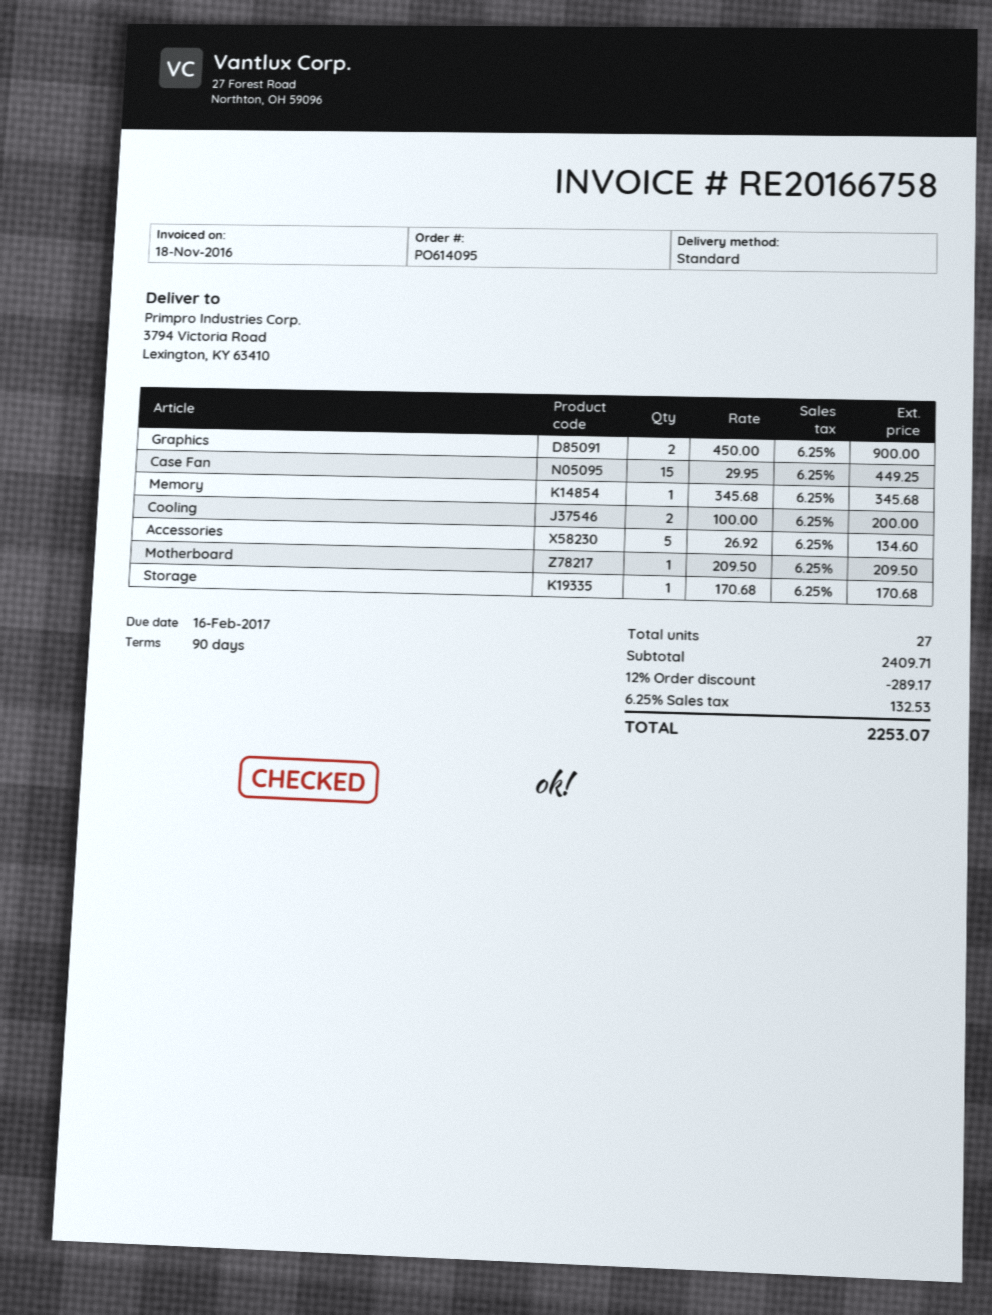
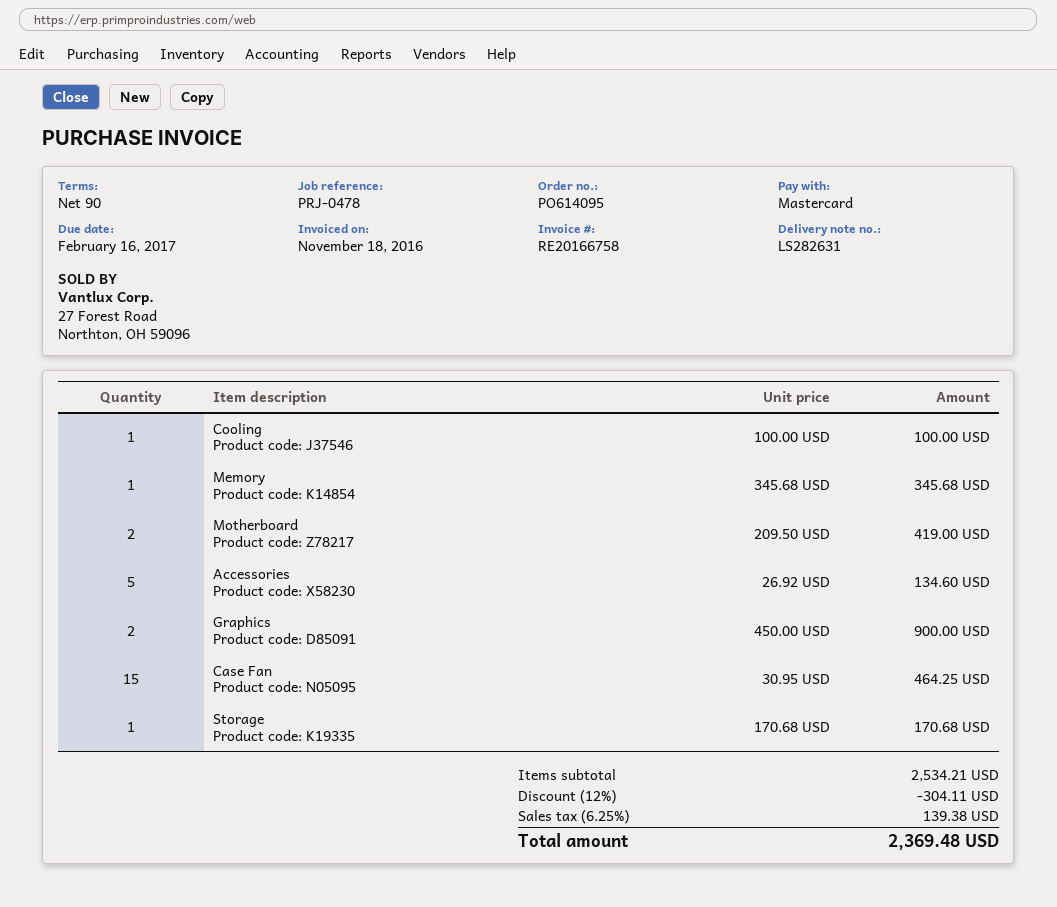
Case Fan: 15 x 29.95 = 449.25 -> 15 x 30.95 = 464.25
Cooling: 2 x 100.00 = 200.00 -> 1 x 100.00 = 100.00
Motherboard: 1 x 209.50 = 209.50 -> 2 x 209.50 = 419.00
subtotal: 2409.71 -> 2534.21
discount: 12% = 289.17 -> 12% = 304.11
tax: 6.25% = 132.53 -> 6.25% = 139.38
total: 2253.07 -> 2369.48

